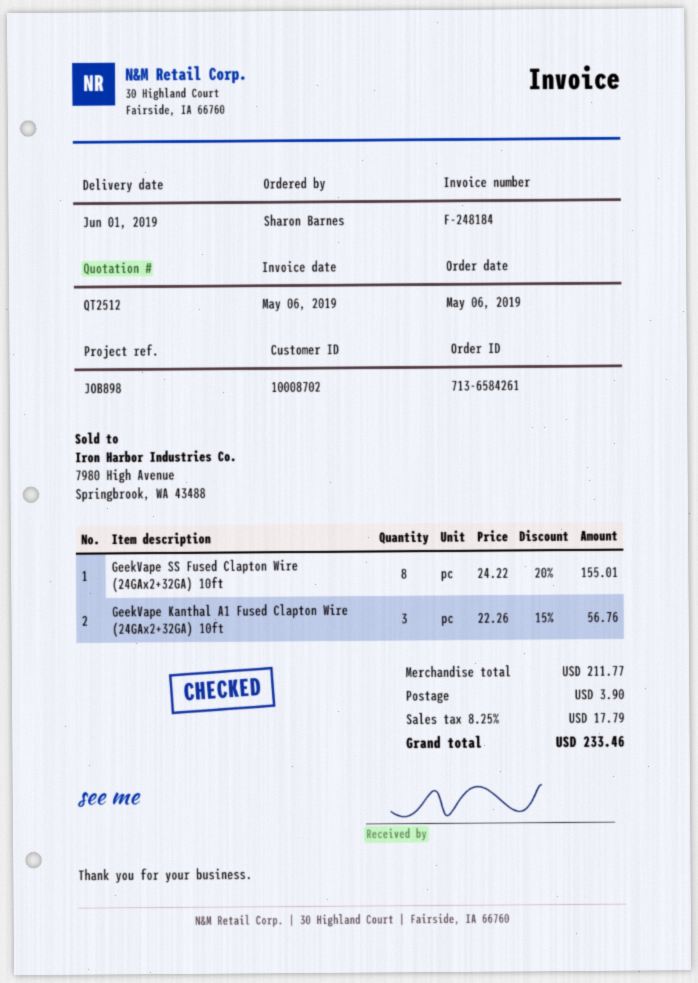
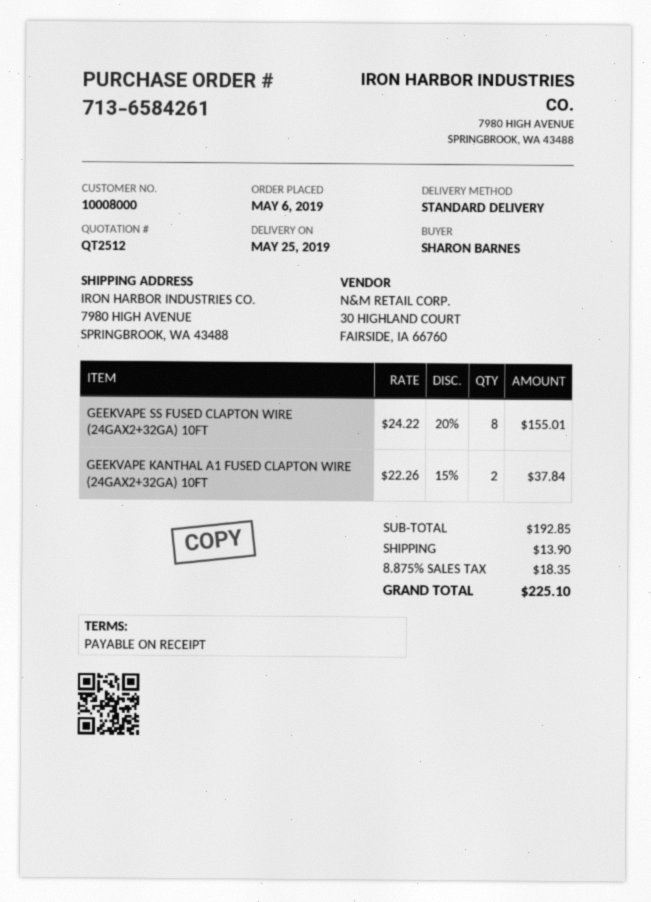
delivery date: 2019-06-01 -> 2019-05-25
customer number: 10008702 -> 10008000
GeekVape Kanthal A1 Fused Clapton Wire (24GAx2+32GA) 10ft: 3 x 22.26 - 15% = 56.76 -> 2 x 22.26 - 15% = 37.84
subtotal: 211.77 -> 192.85
shipping: 3.90 -> 13.90
tax: 8.25% = 17.79 -> 8.875% = 18.35
total: 233.46 -> 225.10

